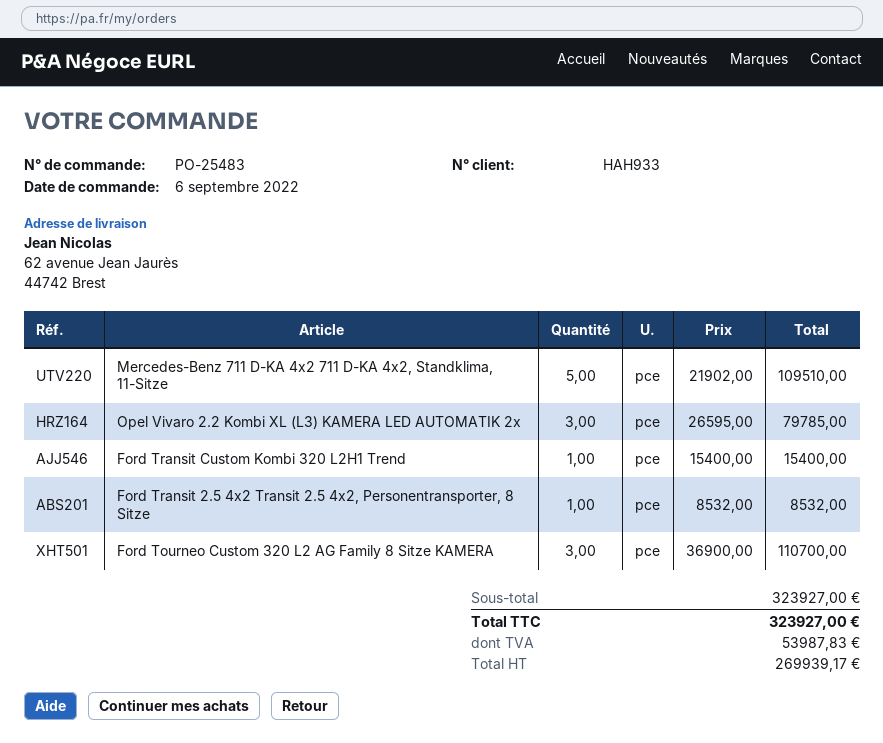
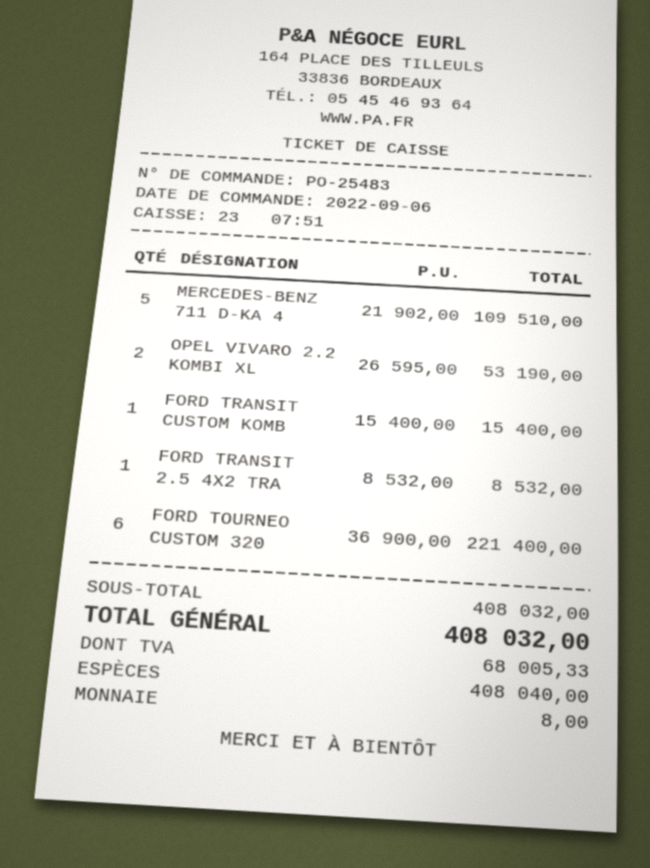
Opel Vivaro 2.2 Kombi XL (L3) KAMERA LED AUTOMATIK 2x: 3 x 26595.00 = 79785.00 -> 2 x 26595.00 = 53190.00
Ford Tourneo Custom 320 L2 AG Family 8 Sitze KAMERA: 3 x 36900.00 = 110700.00 -> 6 x 36900.00 = 221400.00
subtotal: 323927.00 -> 408032.00
tax: 53987.83 -> 68005.33
total: 323927.00 -> 408032.00

